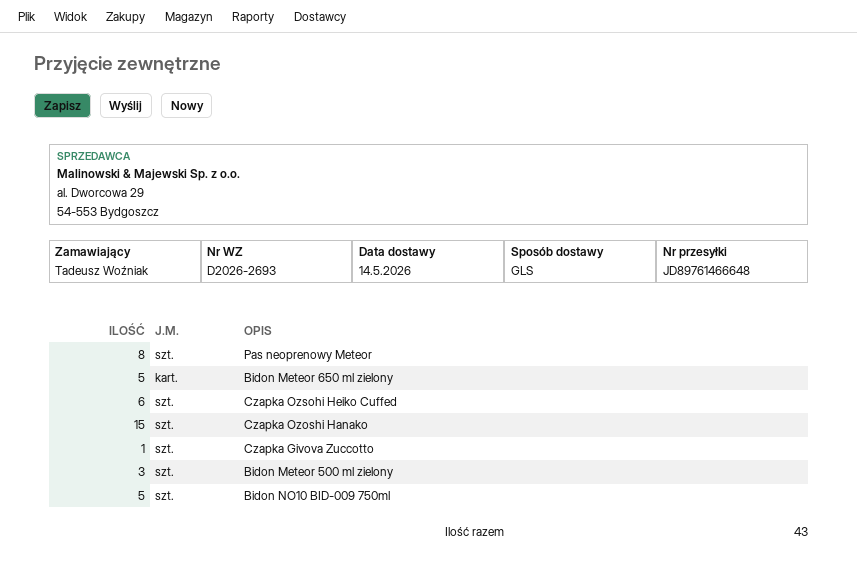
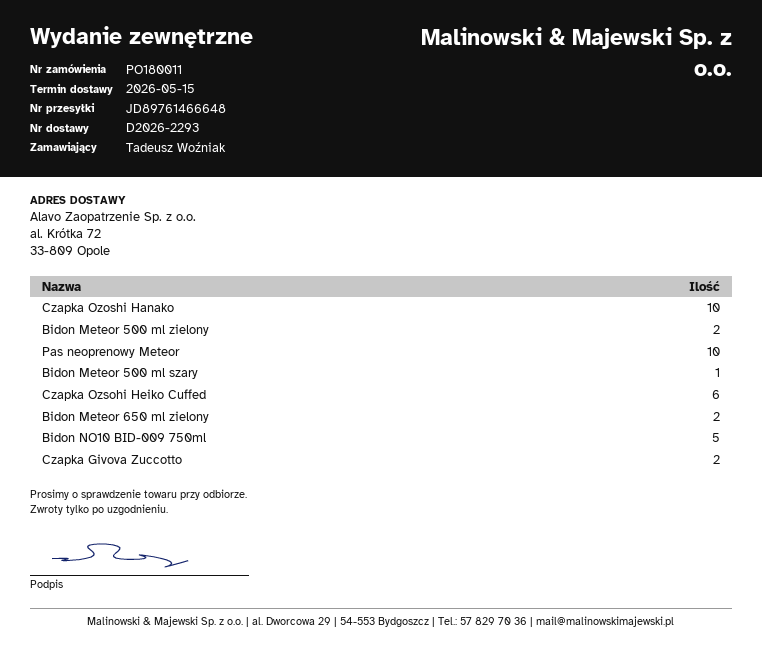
delivery note number: D2026-2693 -> D2026-2293
delivery date: 2026-05-14 -> 2026-05-15
Pas neoprenowy Meteor: 8 -> 10
Bidon Meteor 650 ml zielony: 5 -> 2
Czapka Ozoshi Hanako: 15 -> 10
Czapka Givova Zuccotto: 1 -> 2
Bidon Meteor 500 ml zielony: 3 -> 2
Bidon Meteor 500 ml szary: none -> 1

